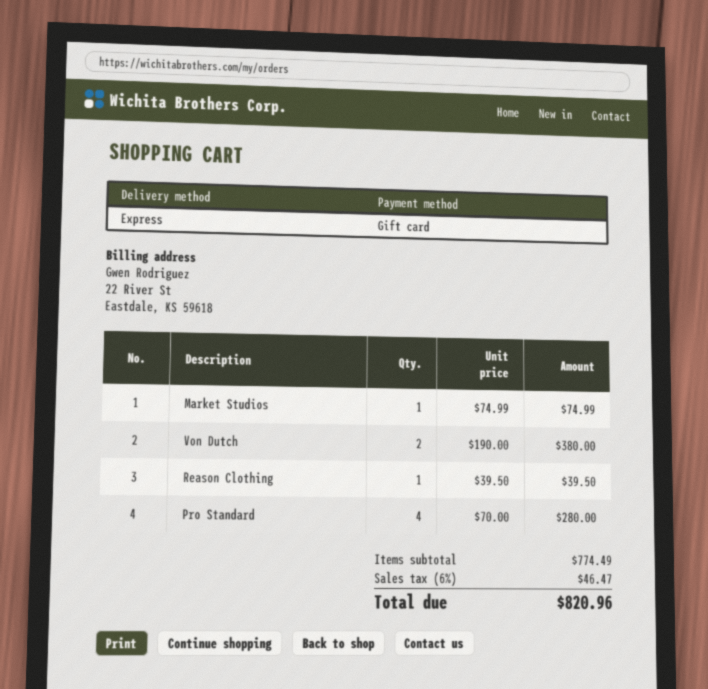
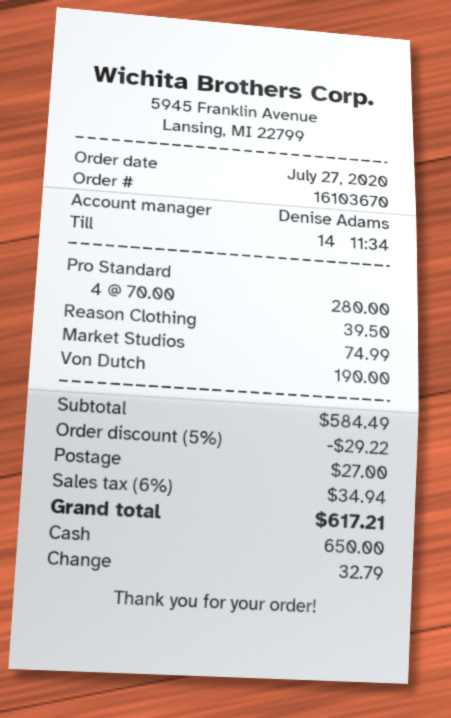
payment method: gift card -> cash
Von Dutch: 2 x 190.00 = 380.00 -> 1 x 190.00 = 190.00
subtotal: 774.49 -> 584.49
discount: none -> 5% = 29.22
shipping: none -> 27.00
tax: 6% = 46.47 -> 6% = 34.94
total: 820.96 -> 617.21

